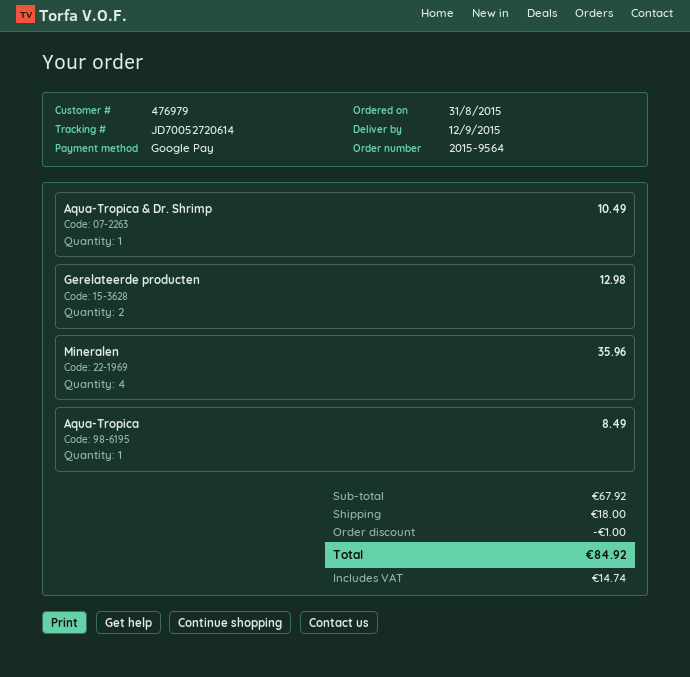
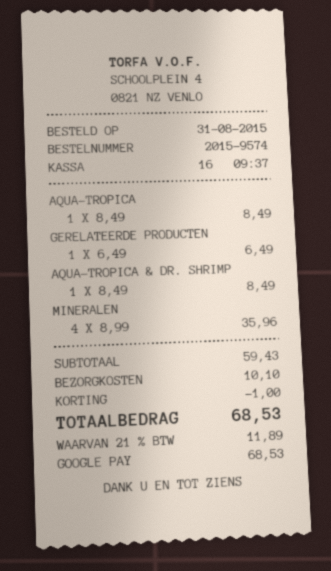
order number: 2015-9564 -> 2015-9574
Aqua-Tropica & Dr. Shrimp: 1 for 10.49 -> 1 for 8.49
Gerelateerde producten: 2 for 12.98 -> 1 for 6.49
subtotal: 67.92 -> 59.43
shipping: 18.00 -> 10.10
tax: 14.74 -> 11.89
total: 84.92 -> 68.53

